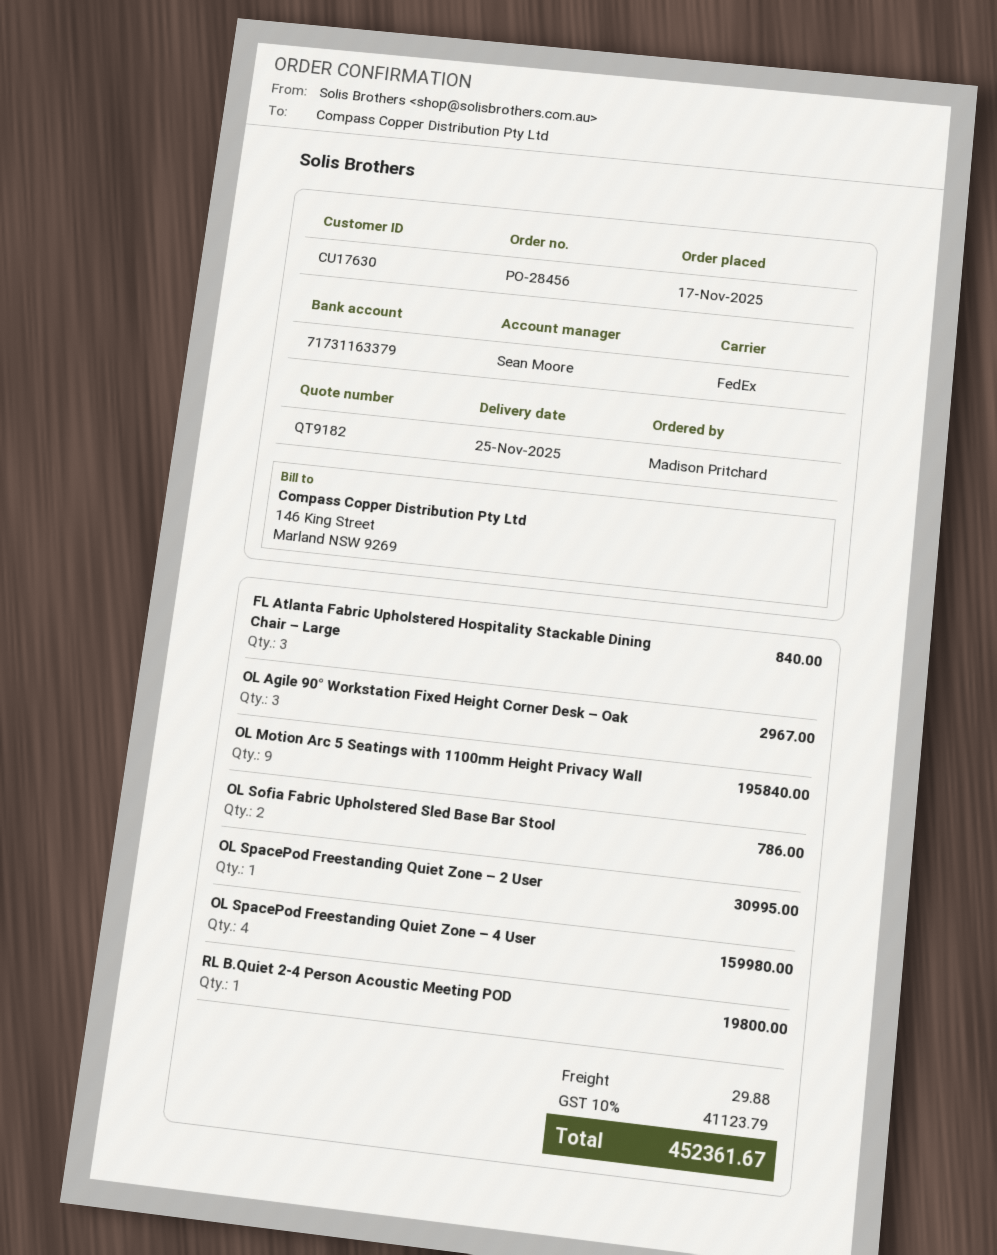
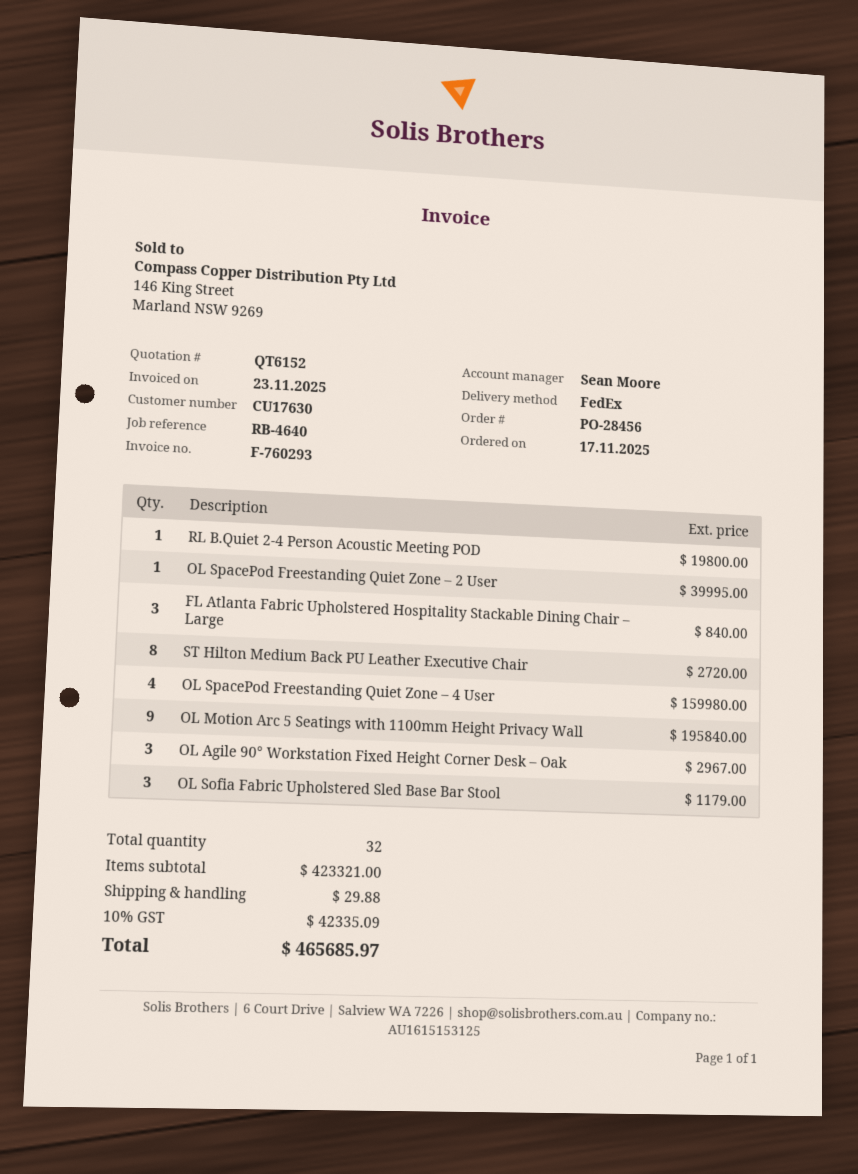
quote number: QT9182 -> QT6152
OL Sofia Fabric Upholstered Sled Base Bar Stool: 2 for 786.00 -> 3 for 1179.00
OL SpacePod Freestanding Quiet Zone – 2 User: 1 for 30995.00 -> 1 for 39995.00
ST Hilton Medium Back PU Leather Executive Chair: none -> 8 for 2720.00
tax: 10% = 41123.79 -> 10% = 42335.09
total: 452361.67 -> 465685.97

